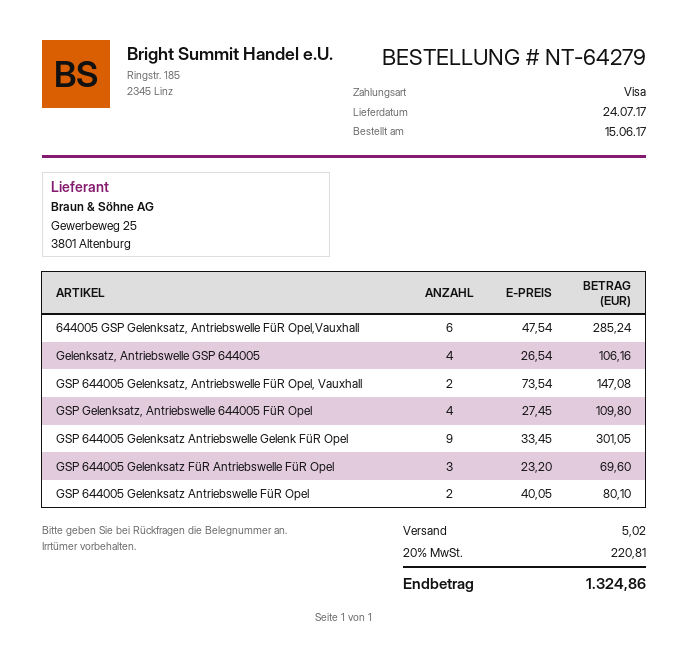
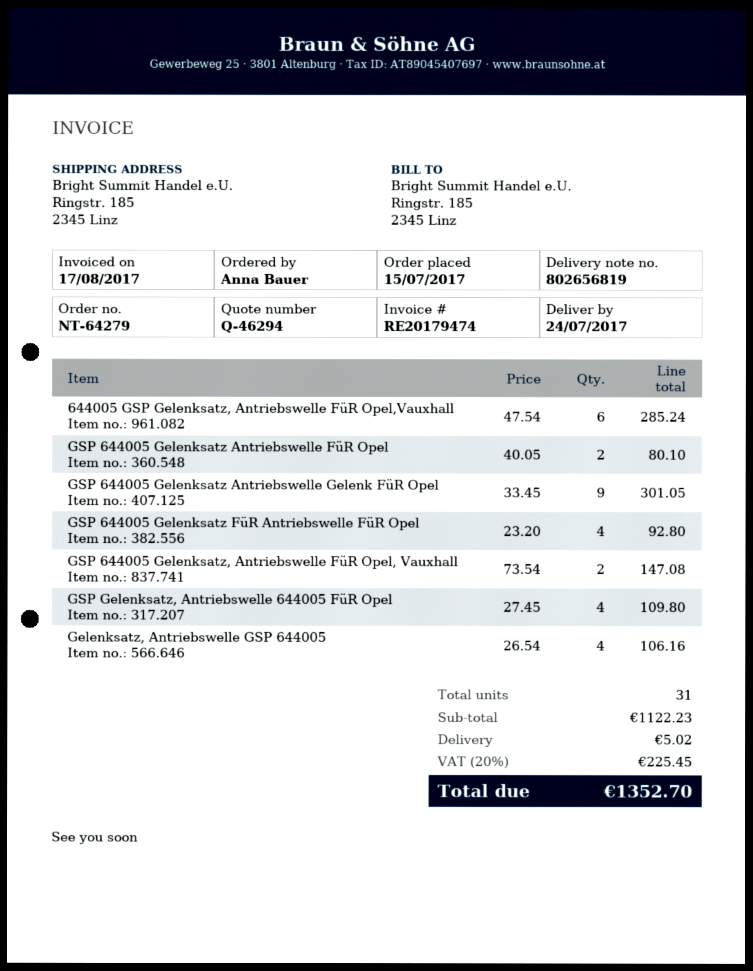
order date: 2017-06-15 -> 2017-07-15
GSP 644005 Gelenksatz FüR Antriebswelle FüR Opel: 3 x 23.20 = 69.60 -> 4 x 23.20 = 92.80
tax: 20% = 220.81 -> 20% = 225.45
total: 1324.86 -> 1352.70

